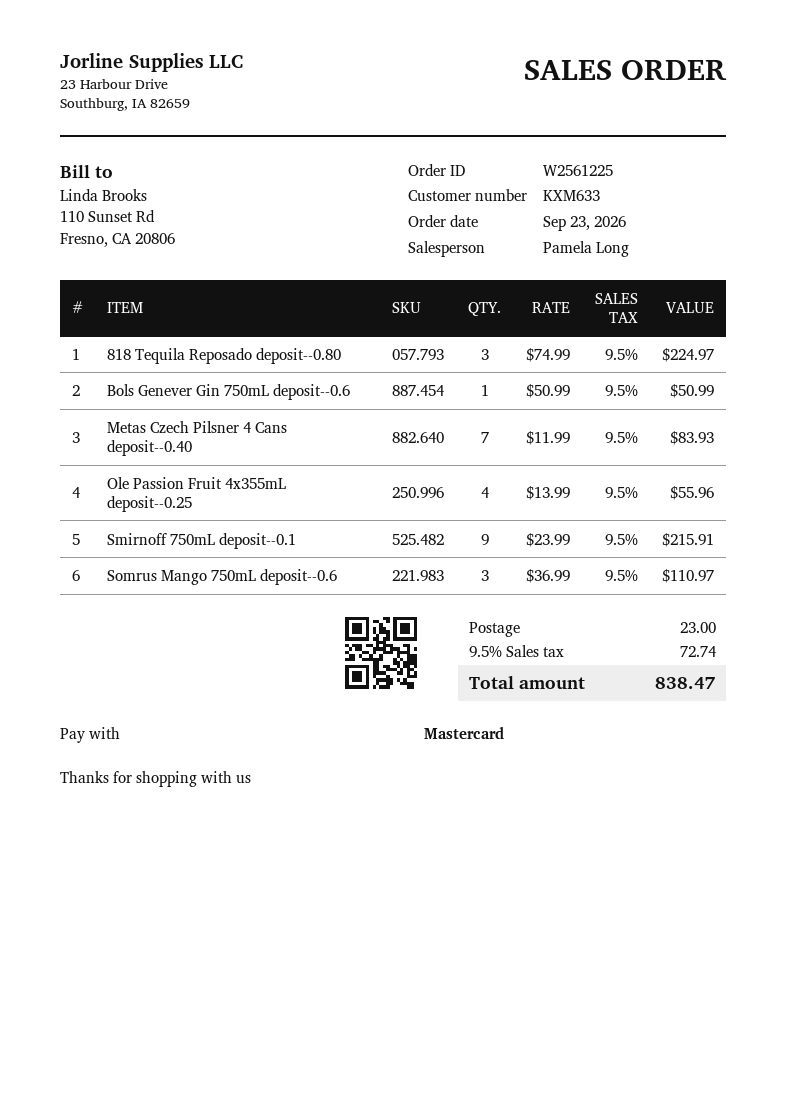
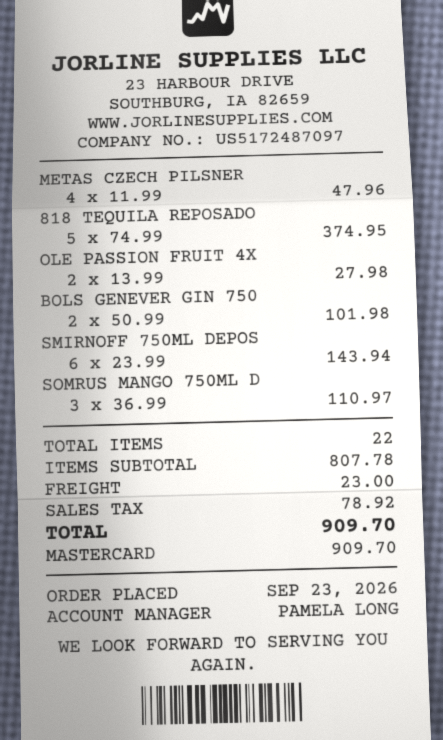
818 Tequila Reposado deposit--0.80: 3 x 74.99 = 224.97 -> 5 x 74.99 = 374.95
Bols Genever Gin 750mL deposit--0.6: 1 x 50.99 = 50.99 -> 2 x 50.99 = 101.98
Metas Czech Pilsner 4 Cans deposit--0.40: 7 x 11.99 = 83.93 -> 4 x 11.99 = 47.96
Ole Passion Fruit 4x355mL deposit--0.25: 4 x 13.99 = 55.96 -> 2 x 13.99 = 27.98
Smirnoff 750mL deposit--0.1: 9 x 23.99 = 215.91 -> 6 x 23.99 = 143.94
tax: 72.74 -> 78.92
total: 838.47 -> 909.70

